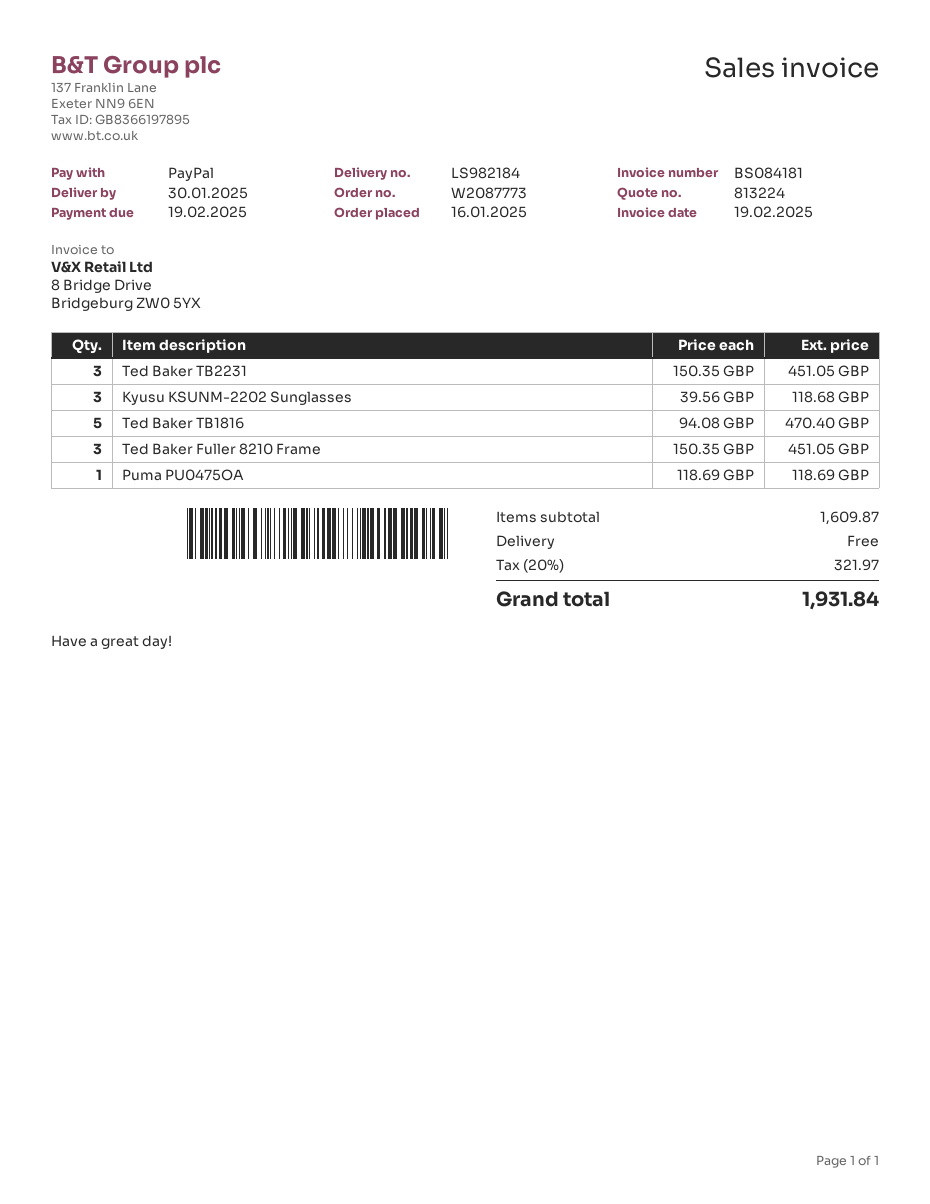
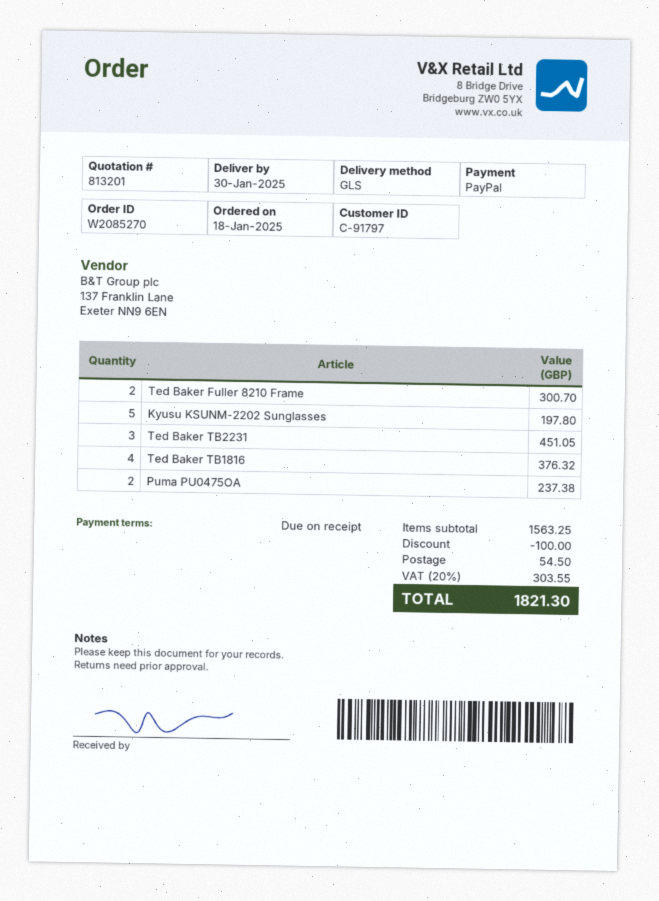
quote number: 813224 -> 813201
order number: W2087773 -> W2085270
order date: 2025-01-16 -> 2025-01-18
Kyusu KSUNM-2202 Sunglasses: 3 for 118.68 -> 5 for 197.80
Ted Baker TB1816: 5 for 470.40 -> 4 for 376.32
Ted Baker Fuller 8210 Frame: 3 for 451.05 -> 2 for 300.70
Puma PU0475OA: 1 for 118.69 -> 2 for 237.38
subtotal: 1609.87 -> 1563.25
discount: none -> 100.00
shipping: 0.00 -> 54.50
tax: 20% = 321.97 -> 20% = 303.55
total: 1931.84 -> 1821.30

